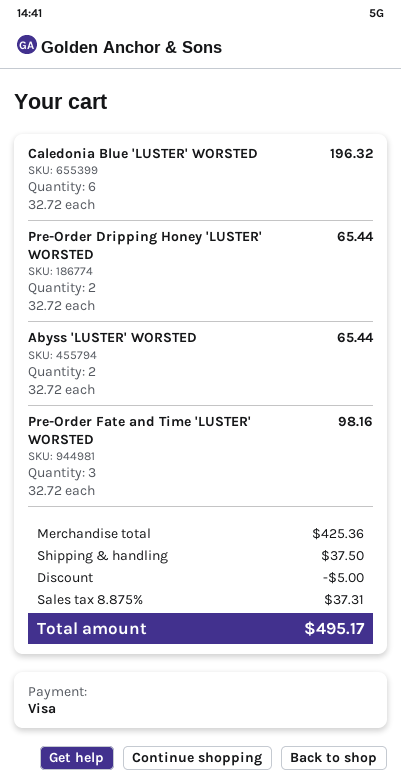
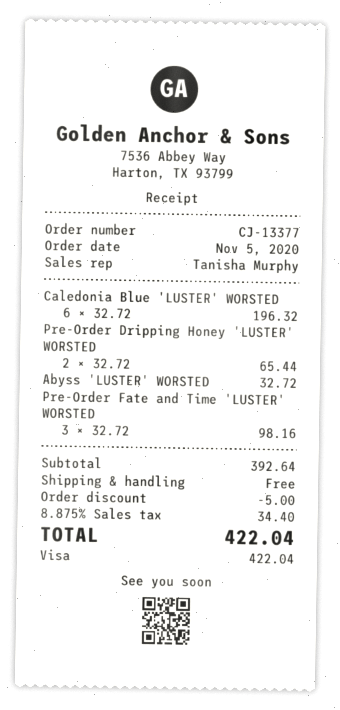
Abyss 'LUSTER' WORSTED: 2 x 32.72 = 65.44 -> 1 x 32.72 = 32.72
subtotal: 425.36 -> 392.64
shipping: 37.50 -> 0.00
tax: 8.875% = 37.31 -> 8.875% = 34.40
total: 495.17 -> 422.04

